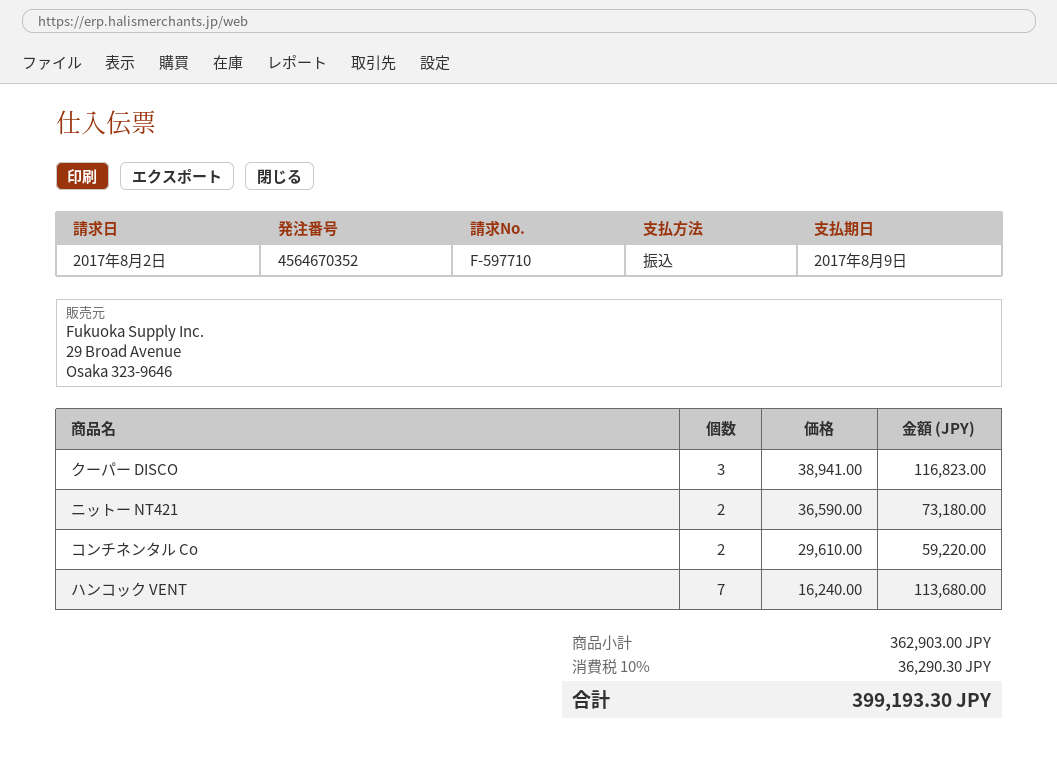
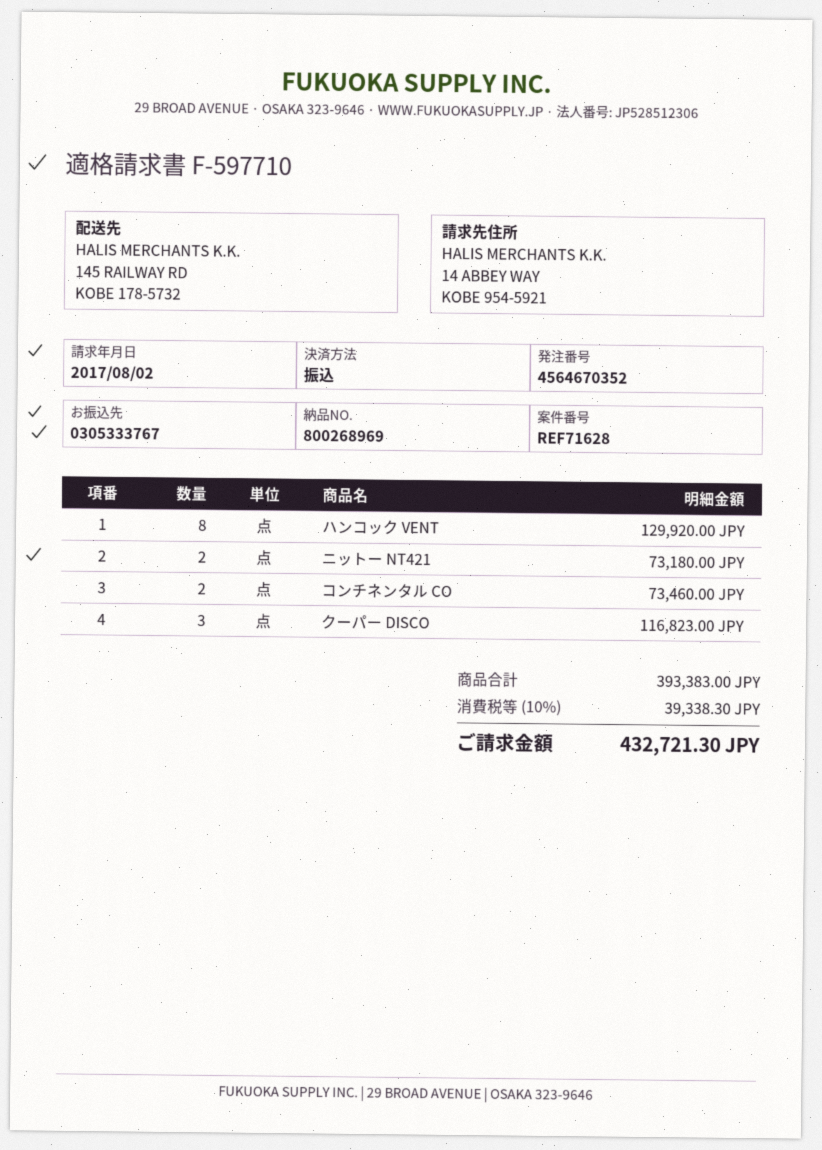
コンチネンタル Co: 2 for 59220.00 -> 2 for 73460.00
ハンコック VENT: 7 for 113680.00 -> 8 for 129920.00
subtotal: 362903.00 -> 393383.00
tax: 10% = 36290.30 -> 10% = 39338.30
total: 399193.30 -> 432721.30

